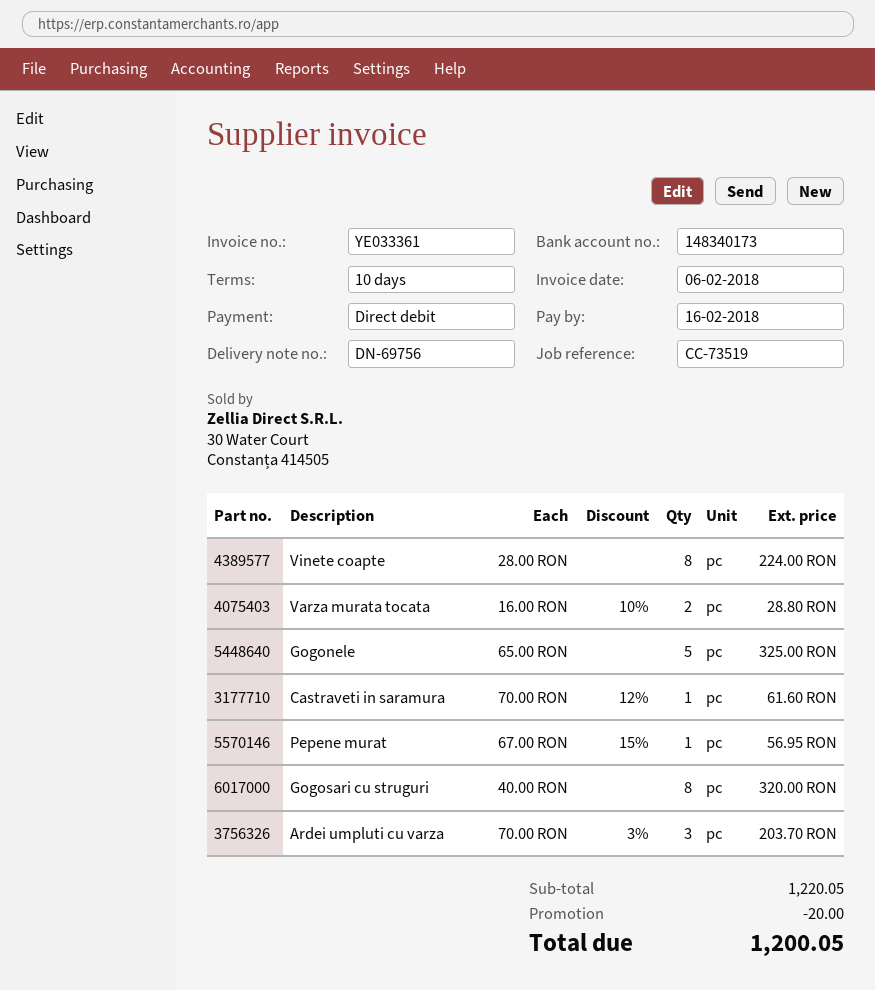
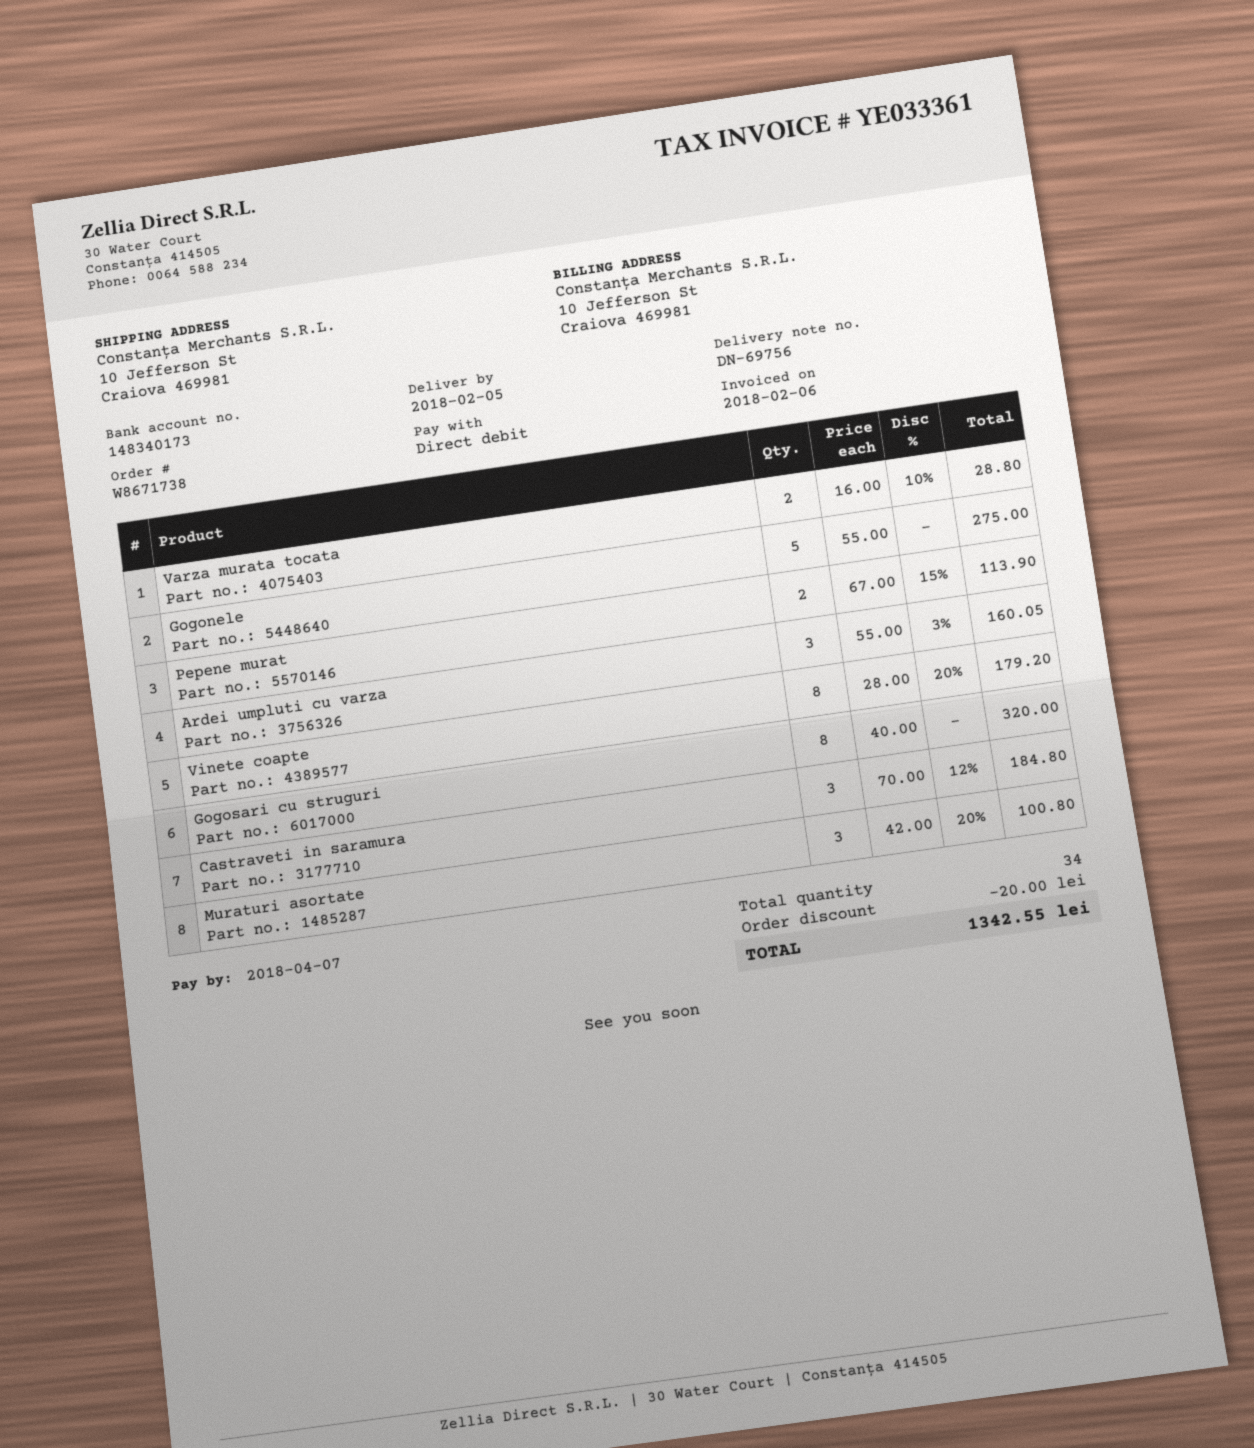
due date: 2018-02-16 -> 2018-04-07
Vinete coapte: 8 x 28.00 = 224.00 -> 8 x 28.00 - 20% = 179.20
Gogonele: 5 x 65.00 = 325.00 -> 5 x 55.00 = 275.00
Castraveti in saramura: 1 x 70.00 - 12% = 61.60 -> 3 x 70.00 - 12% = 184.80
Pepene murat: 1 x 67.00 - 15% = 56.95 -> 2 x 67.00 - 15% = 113.90
Ardei umpluti cu varza: 3 x 70.00 - 3% = 203.70 -> 3 x 55.00 - 3% = 160.05
Muraturi asortate: none -> 3 x 42.00 - 20% = 100.80
total: 1200.05 -> 1342.55

